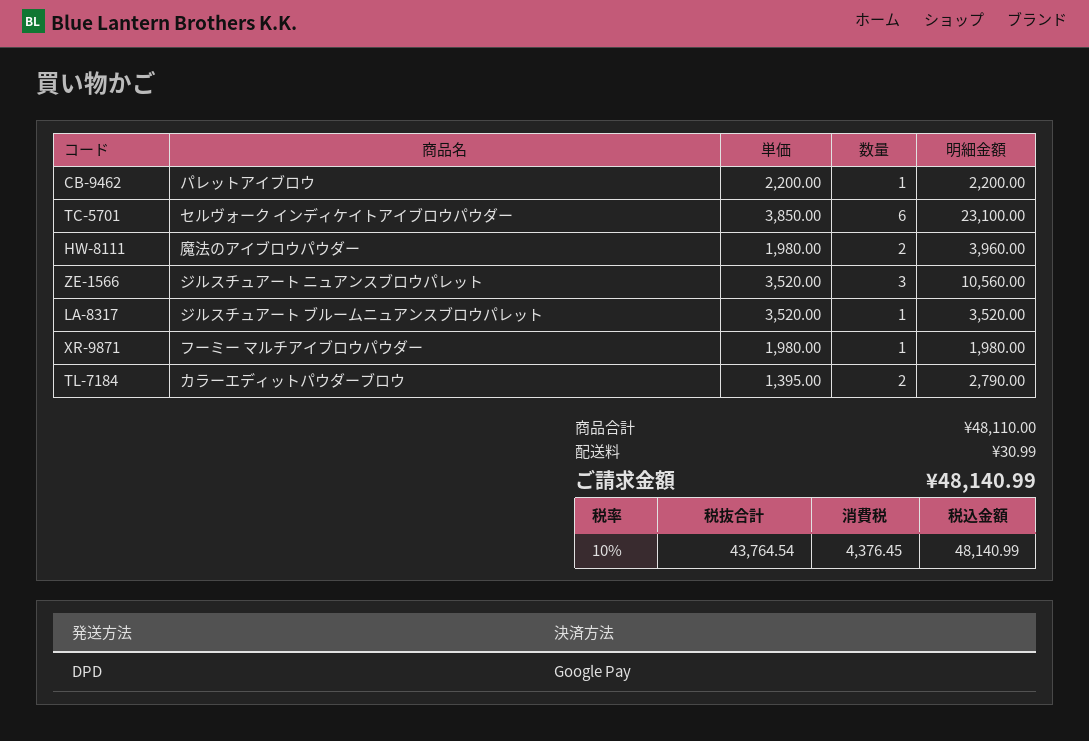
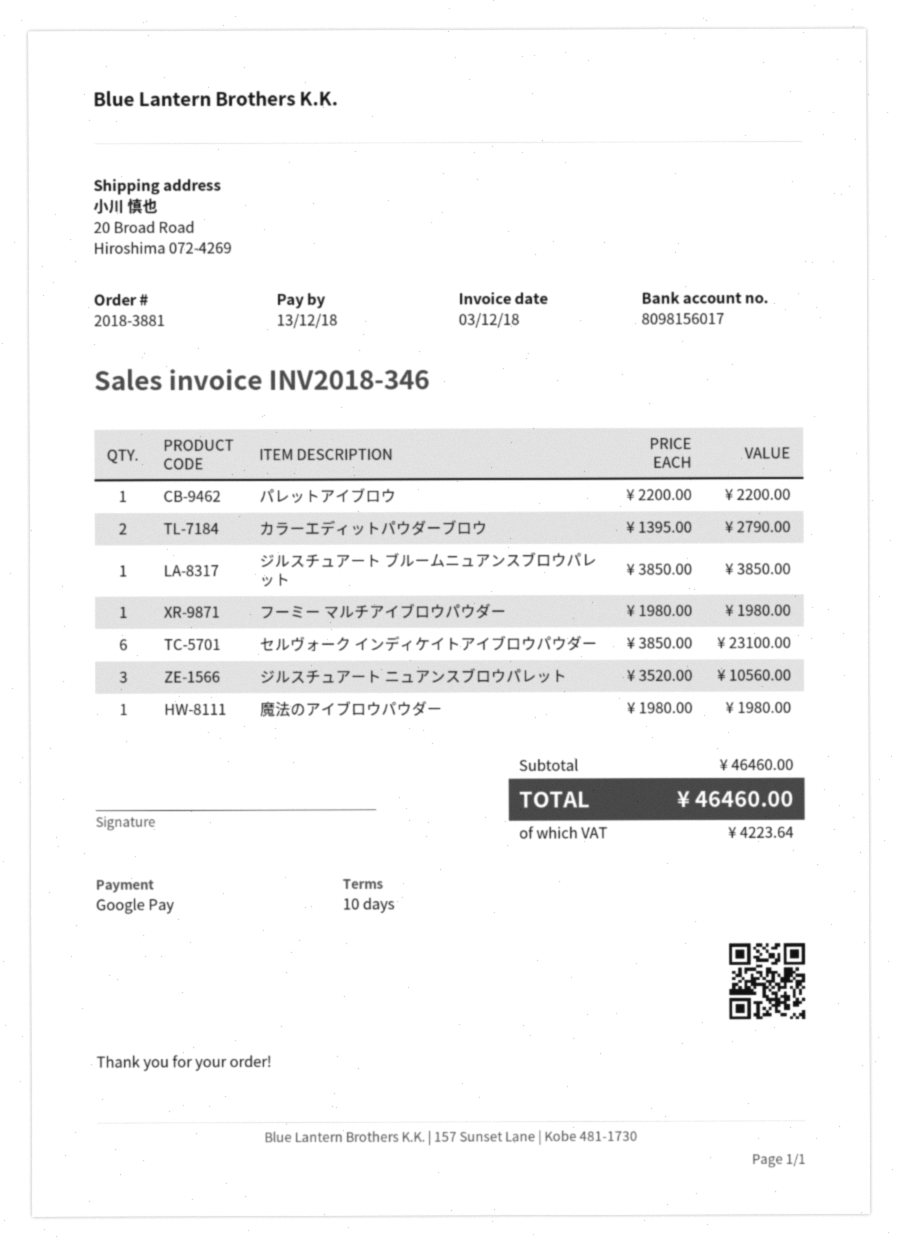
魔法のアイブロウパウダー: 2 x 1980.00 = 3960.00 -> 1 x 1980.00 = 1980.00
ジルスチュアート ブルームニュアンスブロウパレット: 1 x 3520.00 = 3520.00 -> 1 x 3850.00 = 3850.00
subtotal: 48110.00 -> 46460.00
shipping: 30.99 -> none
tax: 4376.45 -> 4223.64
total: 48140.99 -> 46460.00

